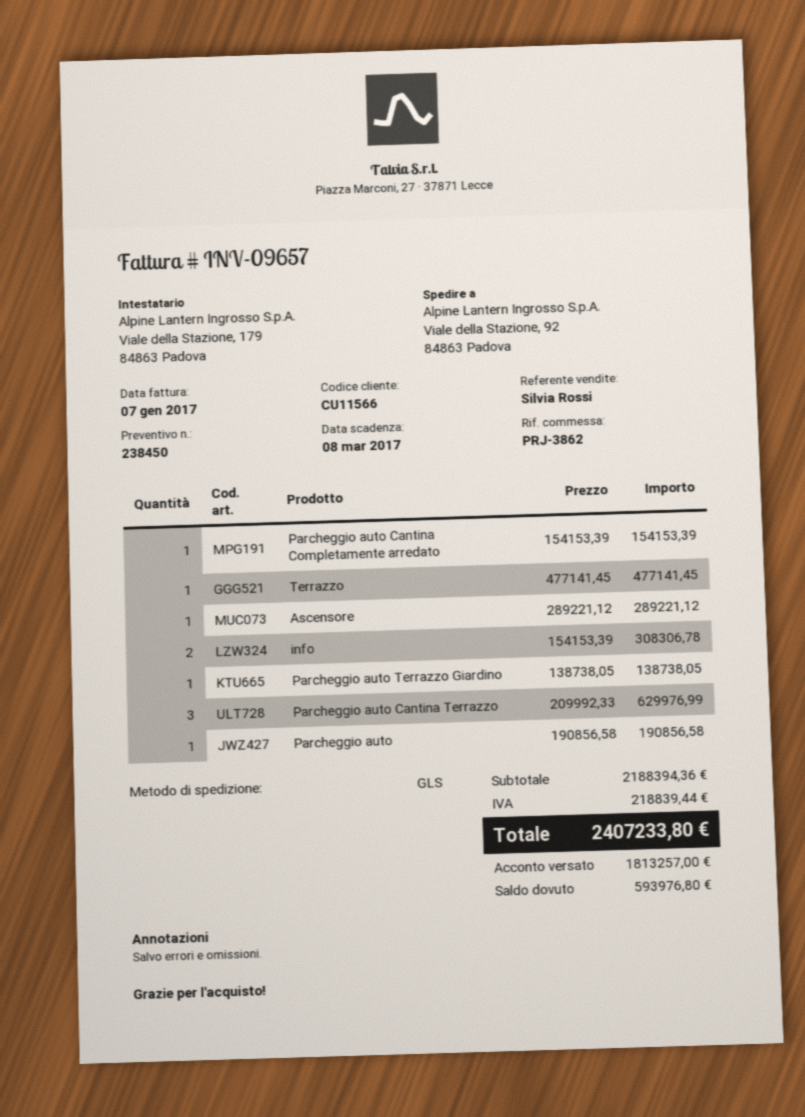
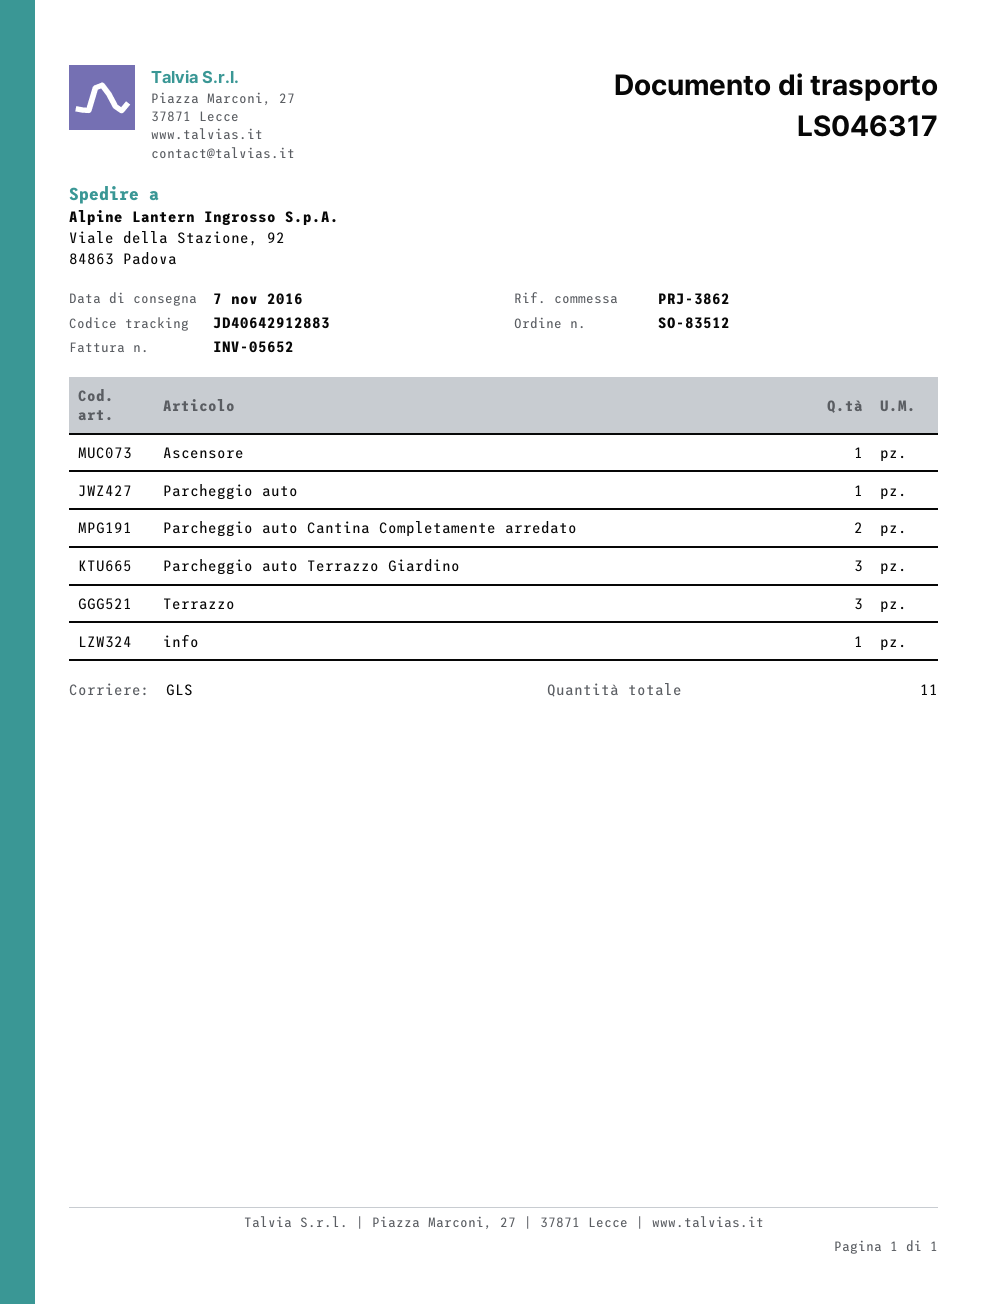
invoice number: INV-09657 -> INV-05652
Parcheggio auto Cantina Completamente arredato: 1 -> 2
Terrazzo: 1 -> 3
info: 2 -> 1
Parcheggio auto Terrazzo Giardino: 1 -> 3
Parcheggio auto Cantina Terrazzo: 3 -> none

